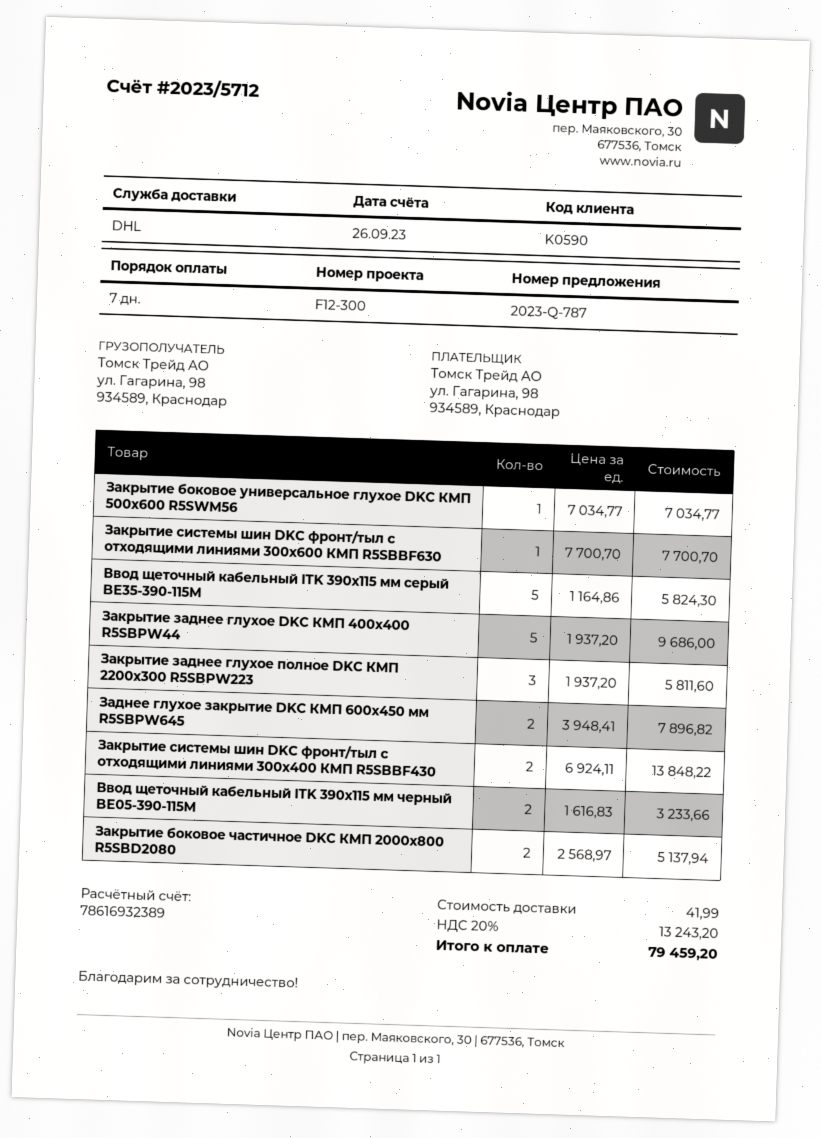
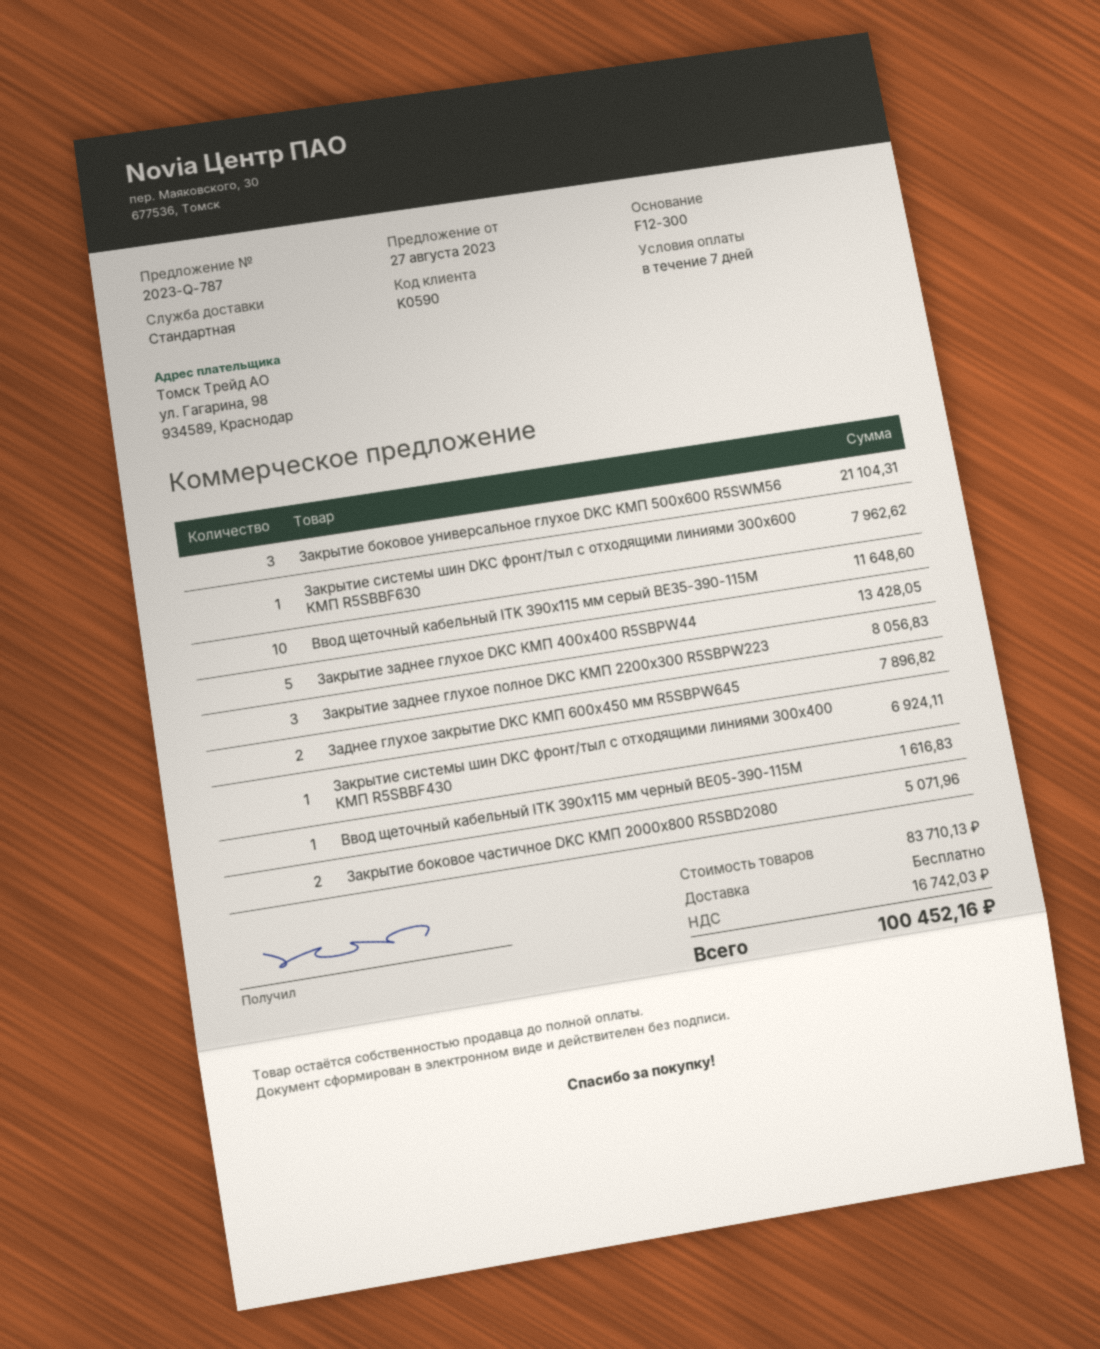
shipping method: DHL -> standard
Закрытие боковое универсальное глухое DKC КМП 500х600 R5SWM56: 1 for 7034.77 -> 3 for 21104.31
Закрытие системы шин DKC фронт/тыл с отходящими линиями 300х600 КМП R5SBBF630: 1 for 7700.70 -> 1 for 7962.62
Ввод щеточный кабельный ITK 390х115 мм серый BE35-390-115M: 5 for 5824.30 -> 10 for 11648.60
Закрытие заднее глухое DKC КМП 400х400 R5SBPW44: 5 for 9686.00 -> 5 for 13428.05
Закрытие заднее глухое полное DKC КМП 2200х300 R5SBPW223: 3 for 5811.60 -> 3 for 8056.83
Закрытие системы шин DKC фронт/тыл с отходящими линиями 300х400 КМП R5SBBF430: 2 for 13848.22 -> 1 for 6924.11
Ввод щеточный кабельный ITK 390х115 мм черный BE05-390-115M: 2 for 3233.66 -> 1 for 1616.83
Закрытие боковое частичное DKC КМП 2000х800 R5SBD2080: 2 for 5137.94 -> 2 for 5071.96
shipping: 41.99 -> 0.00
tax: 13243.20 -> 16742.03
total: 79459.20 -> 100452.16

